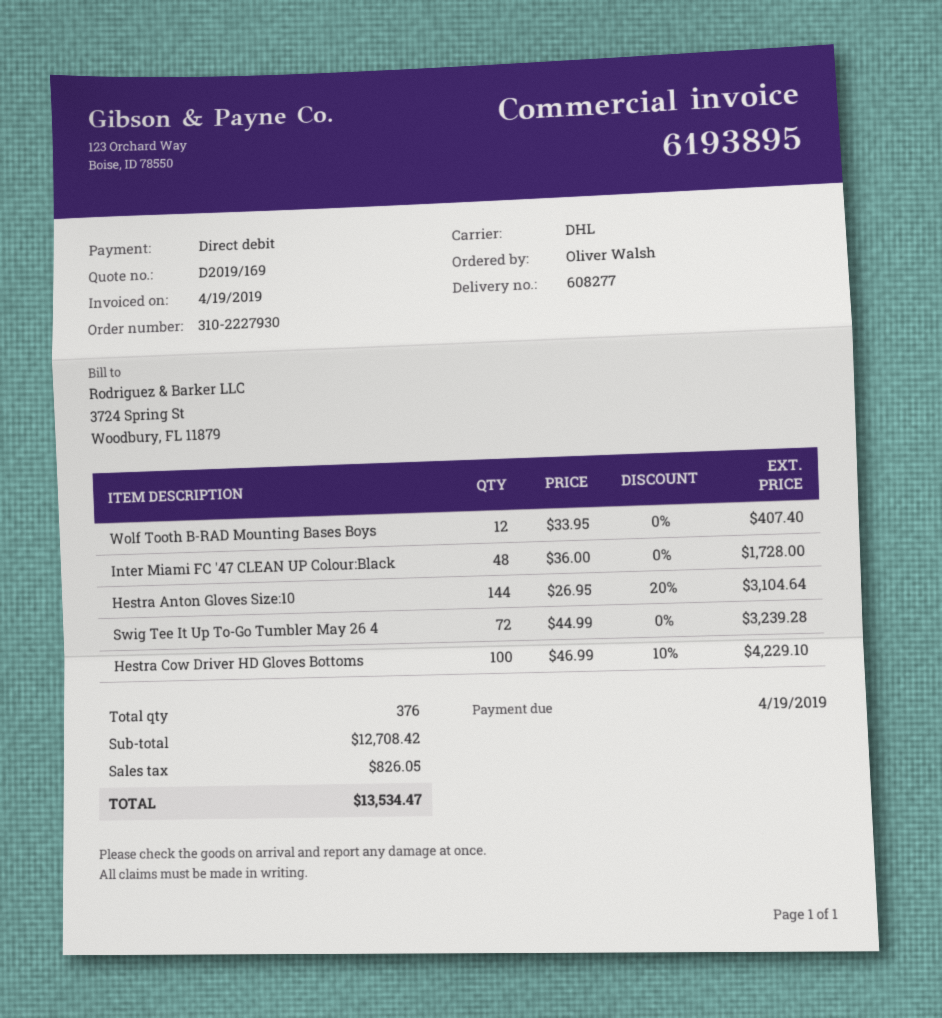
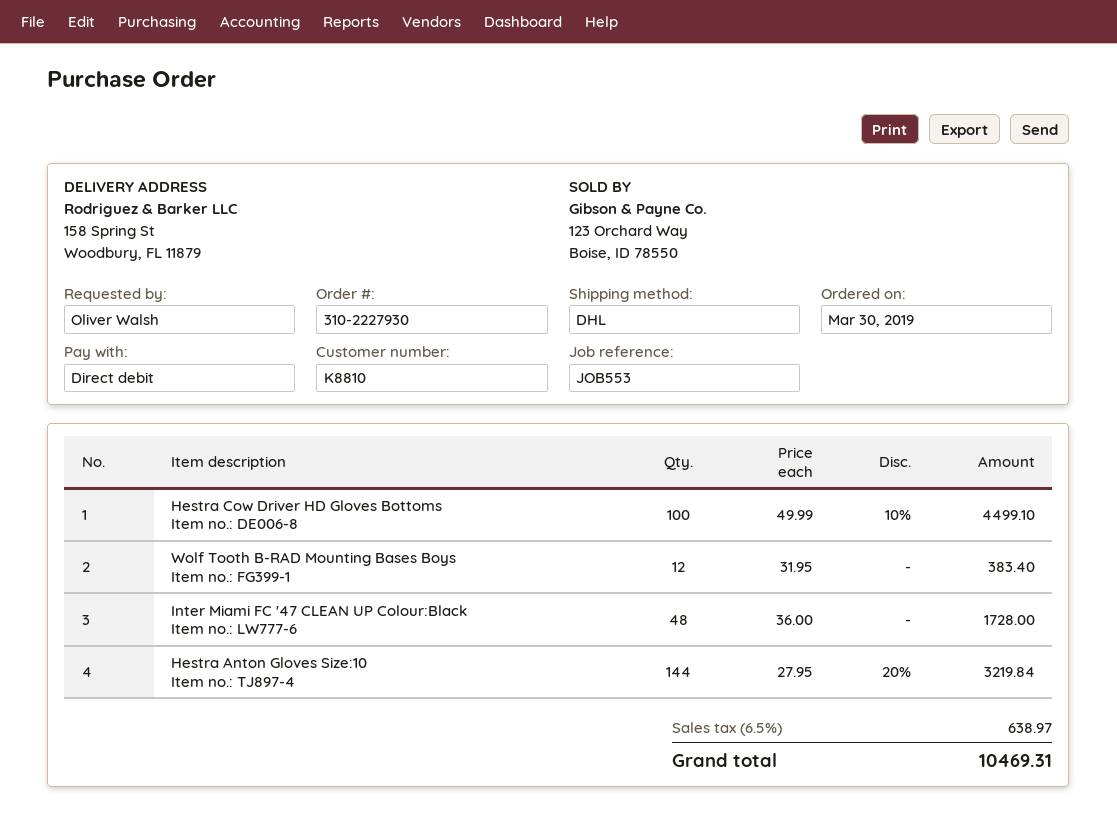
Wolf Tooth B-RAD Mounting Bases Boys: 12 x 33.95 = 407.40 -> 12 x 31.95 = 383.40
Hestra Anton Gloves Size:10: 144 x 26.95 - 20% = 3104.64 -> 144 x 27.95 - 20% = 3219.84
Swig Tee It Up To-Go Tumbler May 26 4: 72 x 44.99 = 3239.28 -> none
Hestra Cow Driver HD Gloves Bottoms: 100 x 46.99 - 10% = 4229.10 -> 100 x 49.99 - 10% = 4499.10
tax: 826.05 -> 638.97
total: 13534.47 -> 10469.31

